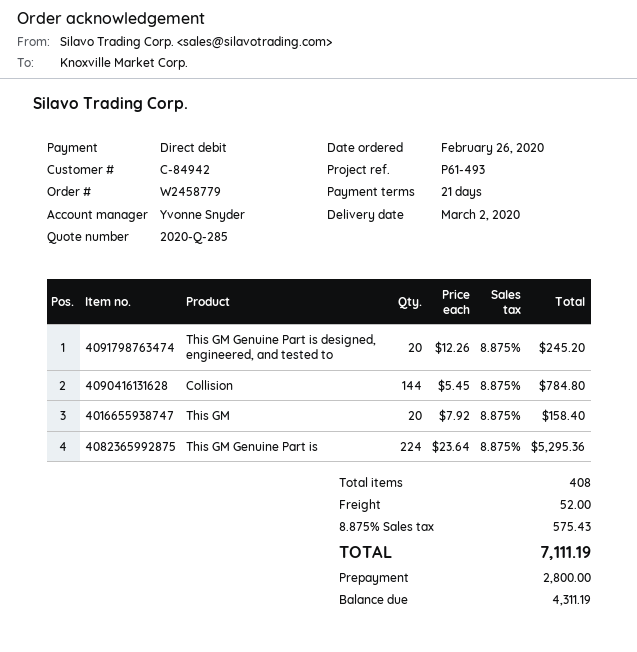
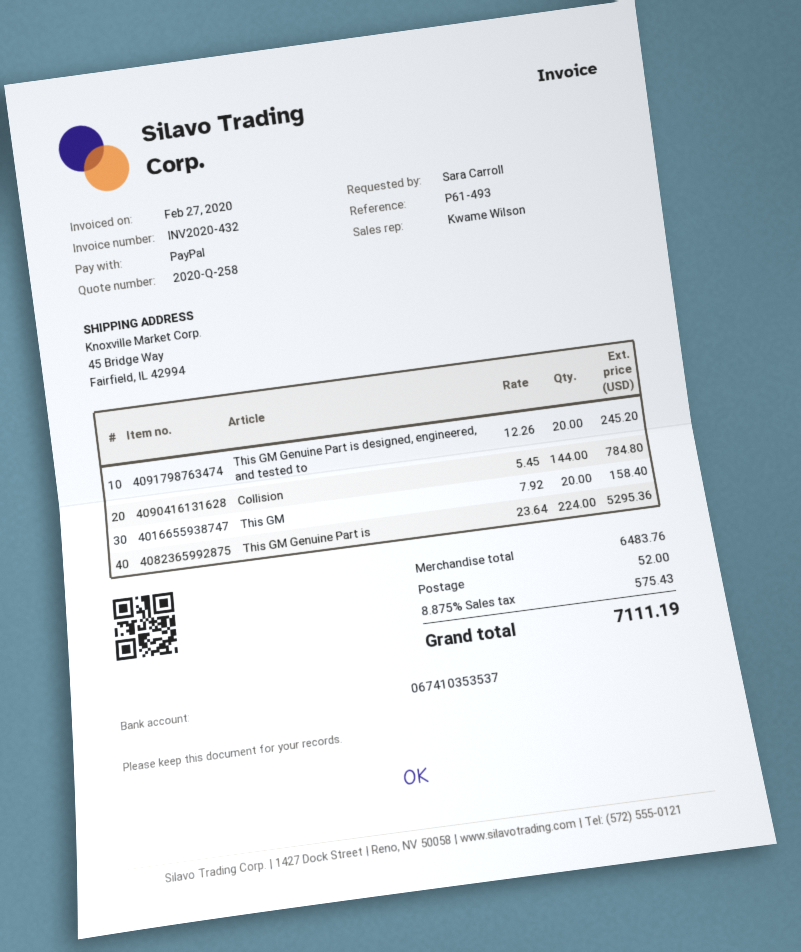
quote number: 2020-Q-285 -> 2020-Q-258
sales rep: Yvonne Snyder -> Kwame Wilson
payment method: direct debit -> PayPal

